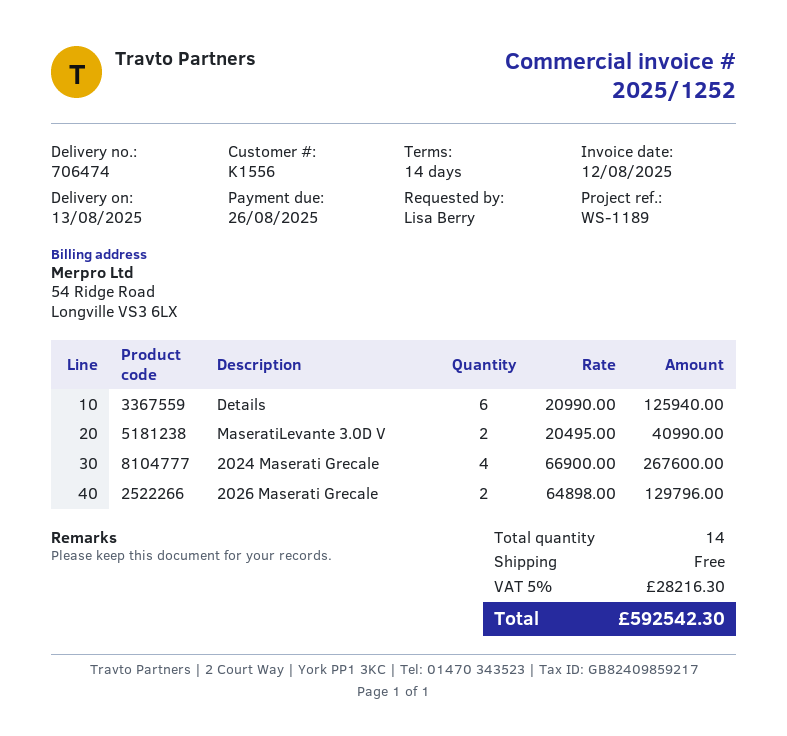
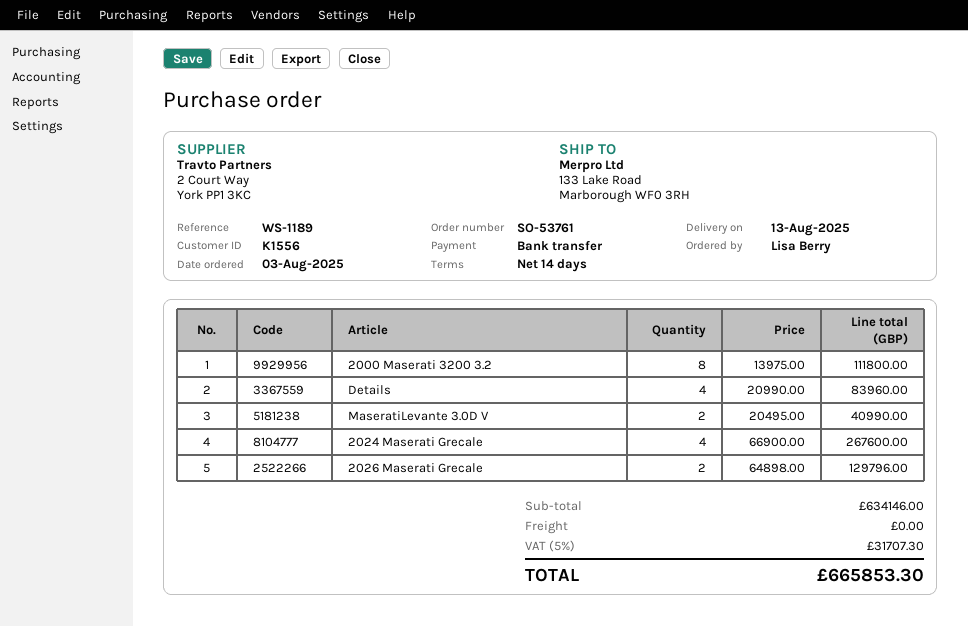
Details: 6 x 20990.00 = 125940.00 -> 4 x 20990.00 = 83960.00
2000 Maserati 3200 3.2: none -> 8 x 13975.00 = 111800.00
tax: 5% = 28216.30 -> 5% = 31707.30
total: 592542.30 -> 665853.30

